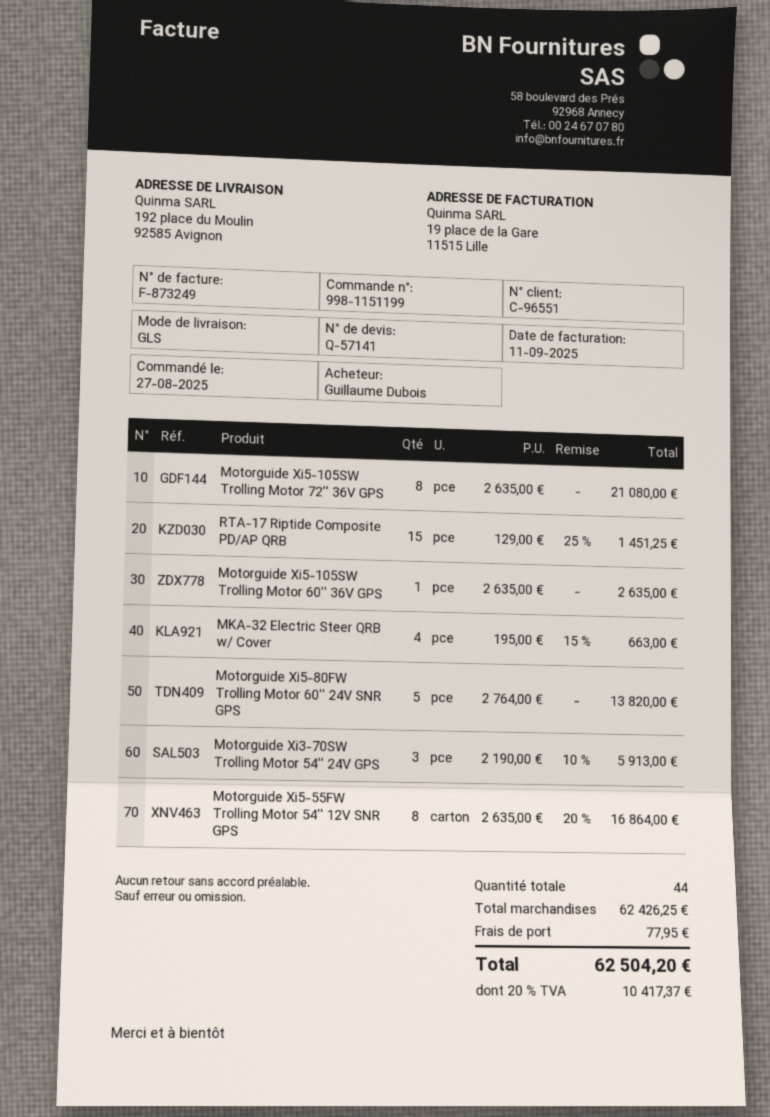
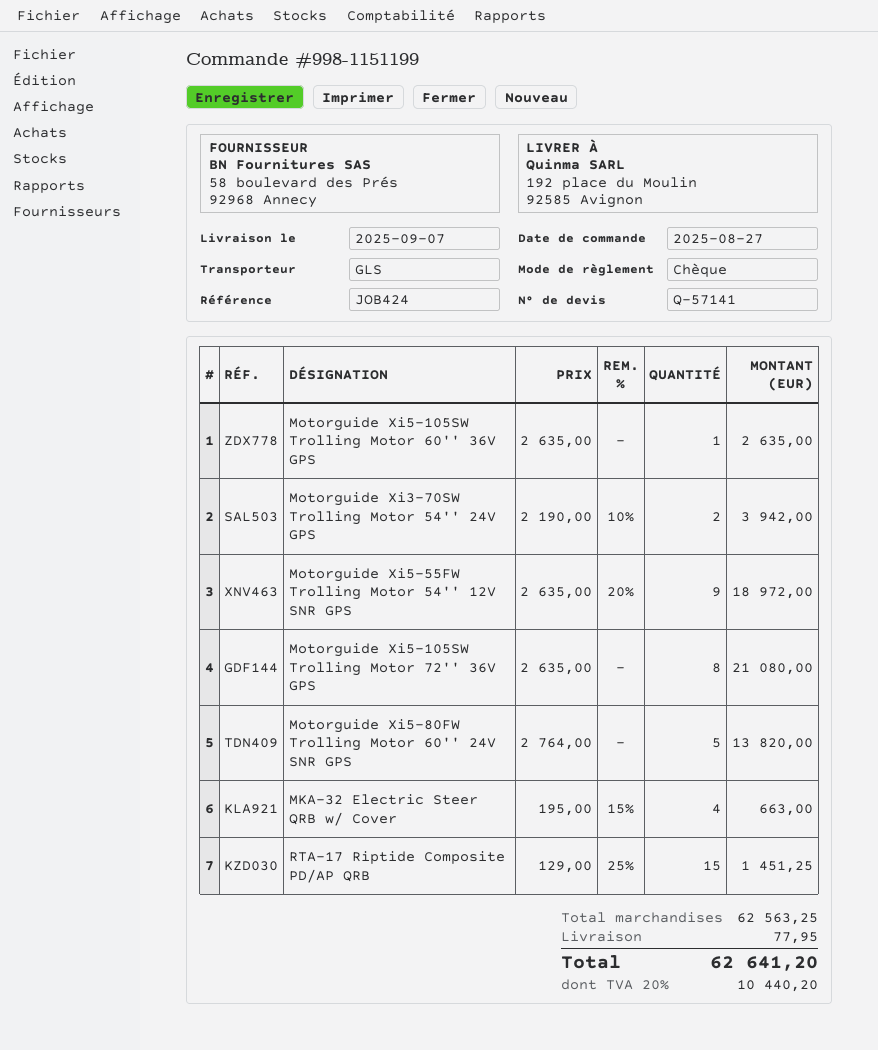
Motorguide Xi3-70SW Trolling Motor 54'' 24V GPS: 3 x 2190.00 - 10% = 5913.00 -> 2 x 2190.00 - 10% = 3942.00
Motorguide Xi5-55FW Trolling Motor 54'' 12V SNR GPS: 8 x 2635.00 - 20% = 16864.00 -> 9 x 2635.00 - 20% = 18972.00
subtotal: 62426.25 -> 62563.25
tax: 20% = 10417.37 -> 20% = 10440.20
total: 62504.20 -> 62641.20

